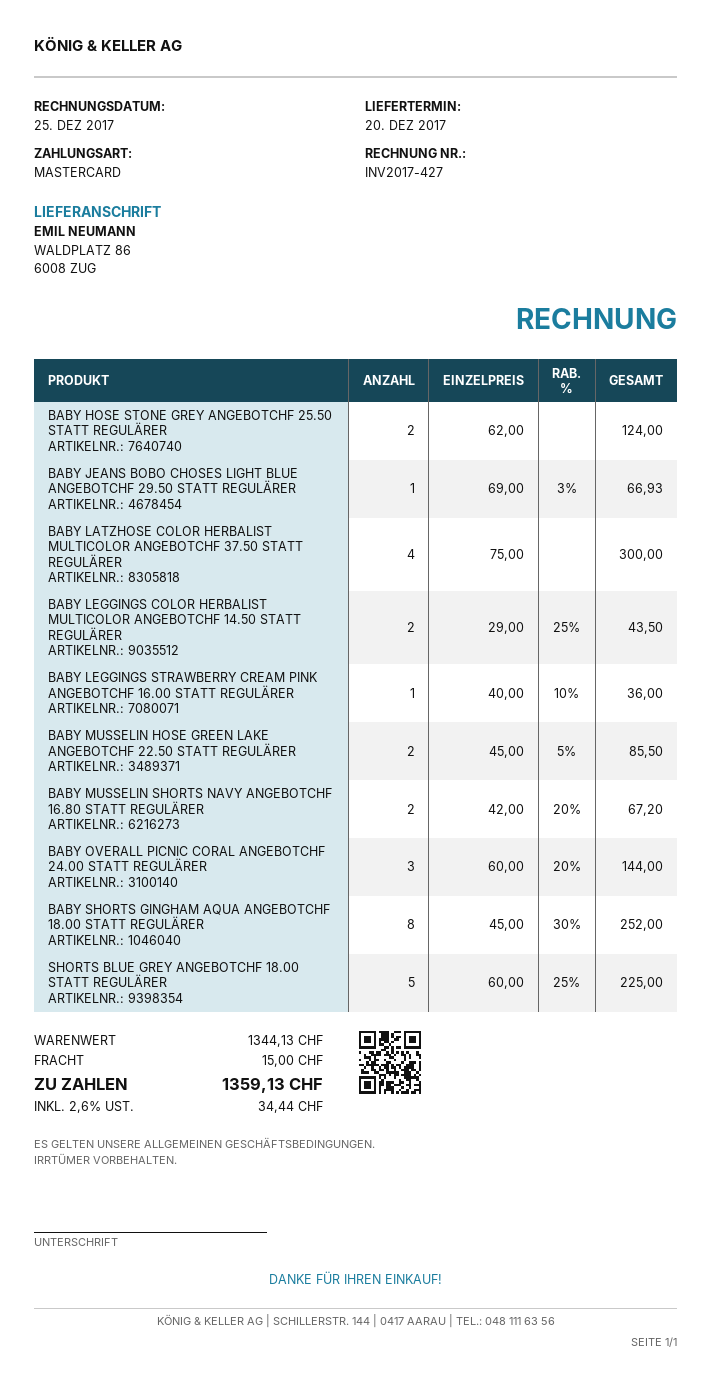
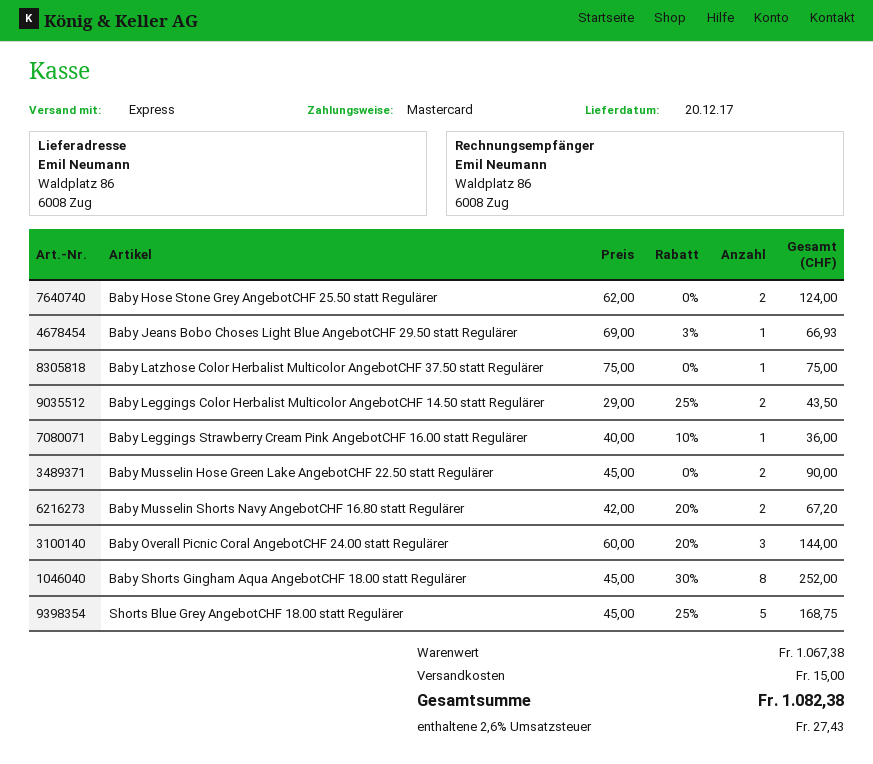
BABY LATZHOSE COLOR HERBALIST MULTICOLOR ANGEBOTCHF 37.50 STATT REGULÄRER: 4 x 75.00 = 300.00 -> 1 x 75.00 = 75.00
BABY MUSSELIN HOSE GREEN LAKE ANGEBOTCHF 22.50 STATT REGULÄRER: 2 x 45.00 - 5% = 85.50 -> 2 x 45.00 = 90.00
SHORTS BLUE GREY ANGEBOTCHF 18.00 STATT REGULÄRER: 5 x 60.00 - 25% = 225.00 -> 5 x 45.00 - 25% = 168.75
subtotal: 1344.13 -> 1067.38
tax: 2.6% = 34.44 -> 2.6% = 27.43
total: 1359.13 -> 1082.38

